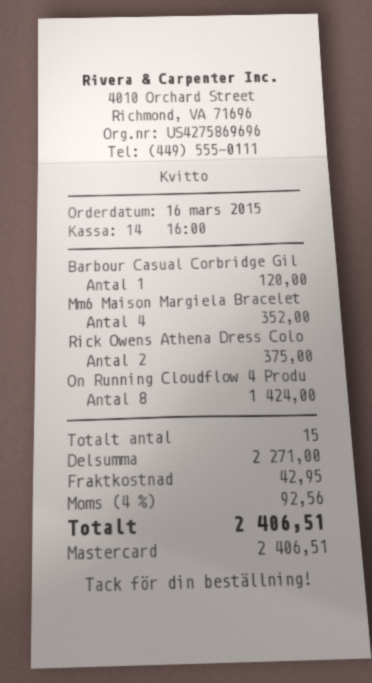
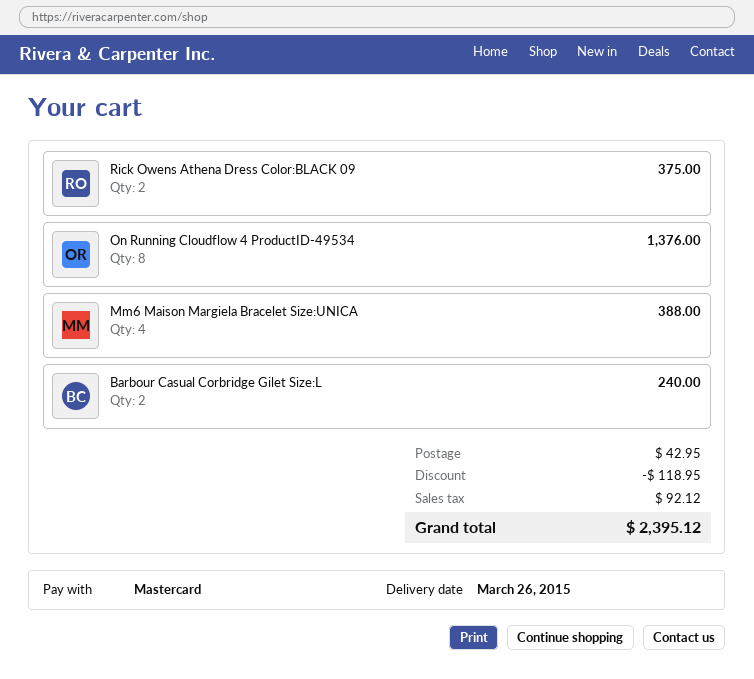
Barbour Casual Corbridge Gil: 1 for 120.00 -> 2 for 240.00
Mm6 Maison Margiela Bracelet: 4 for 352.00 -> 4 for 388.00
On Running Cloudflow 4 Produ: 8 for 1424.00 -> 8 for 1376.00
discount: none -> 118.95
tax: 92.56 -> 92.12
total: 2406.51 -> 2395.12

